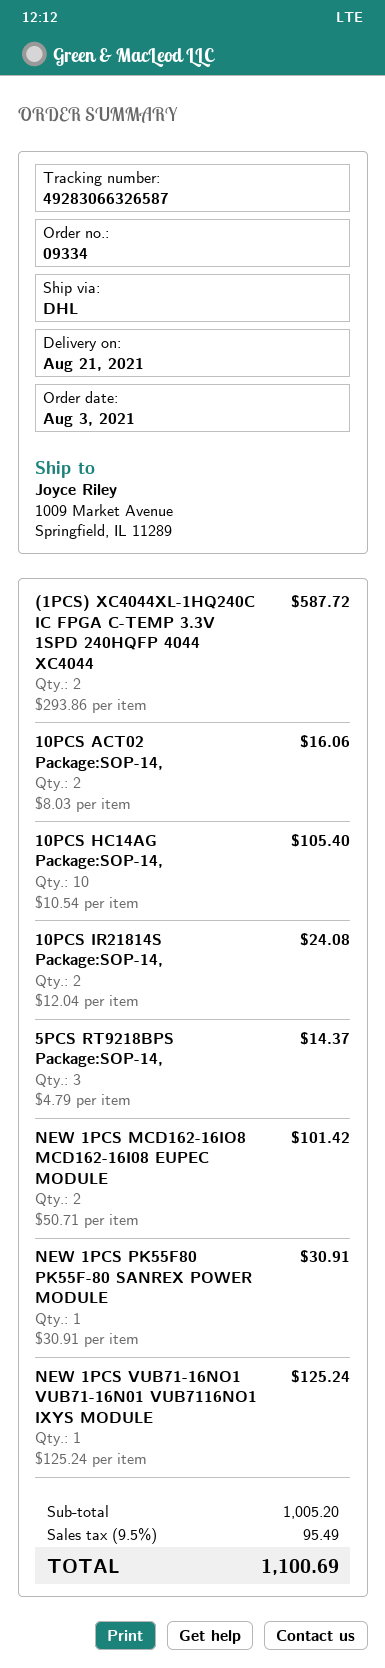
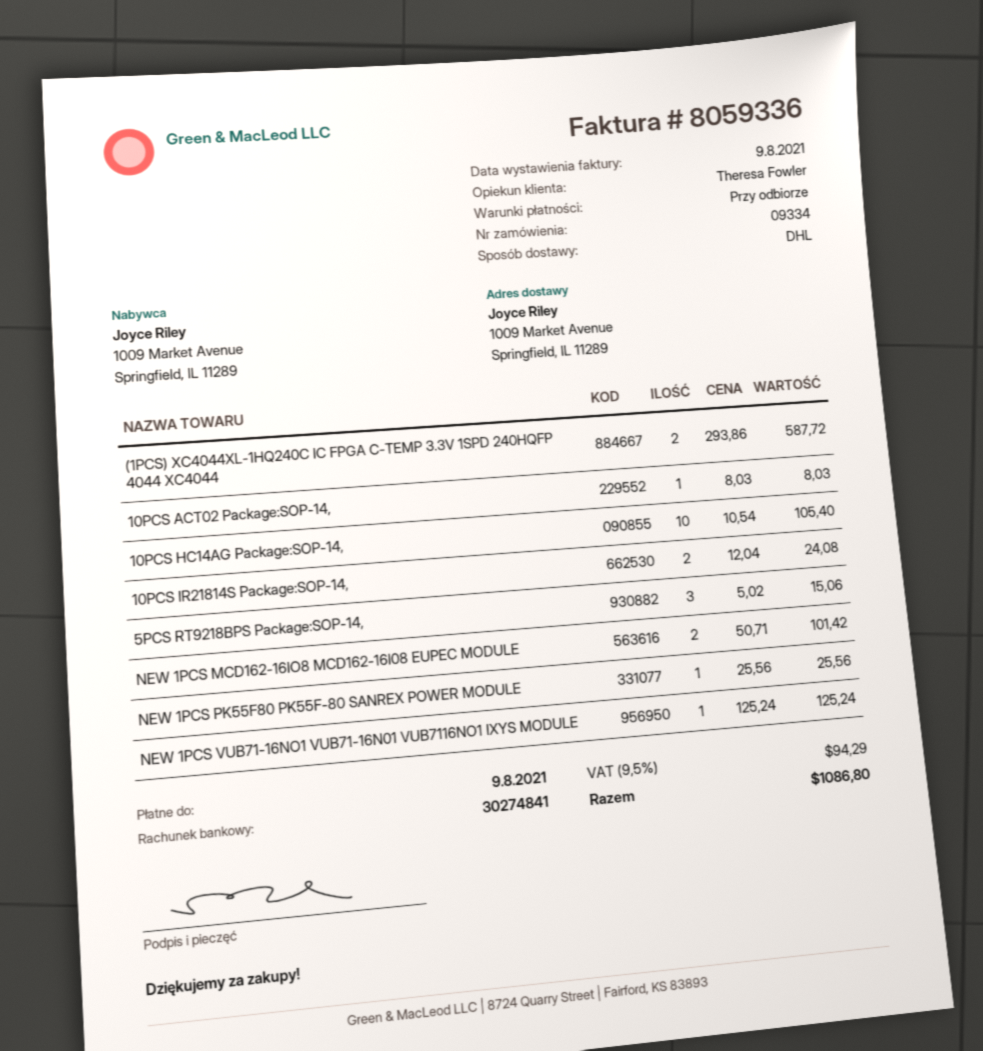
10PCS ACT02 Package:SOP-14,: 2 x 8.03 = 16.06 -> 1 x 8.03 = 8.03
5PCS RT9218BPS Package:SOP-14,: 3 x 4.79 = 14.37 -> 3 x 5.02 = 15.06
NEW 1PCS PK55F80 PK55F-80 SANREX POWER MODULE: 1 x 30.91 = 30.91 -> 1 x 25.56 = 25.56
tax: 9.5% = 95.49 -> 9.5% = 94.29
total: 1100.69 -> 1086.80

